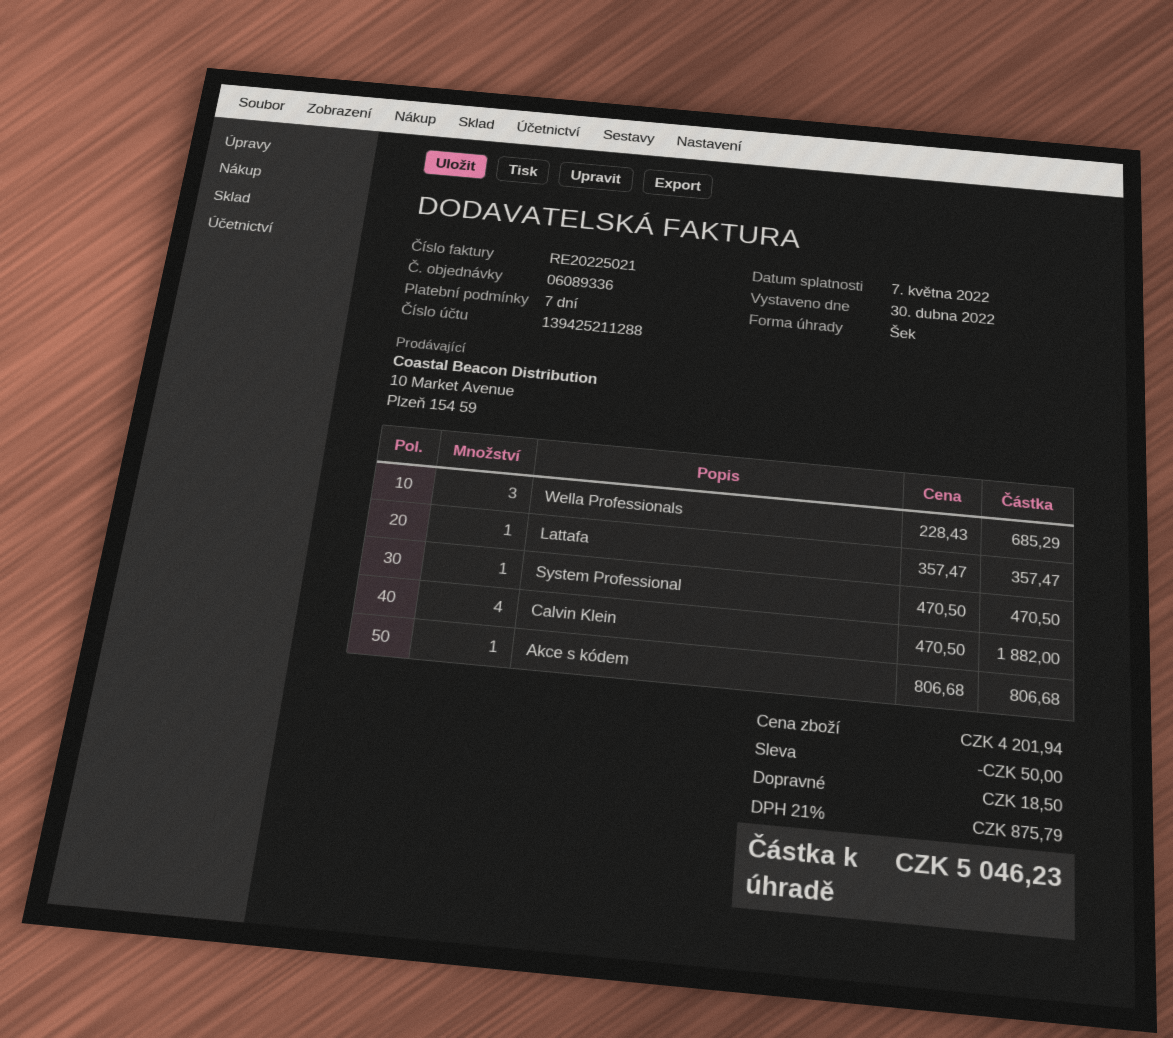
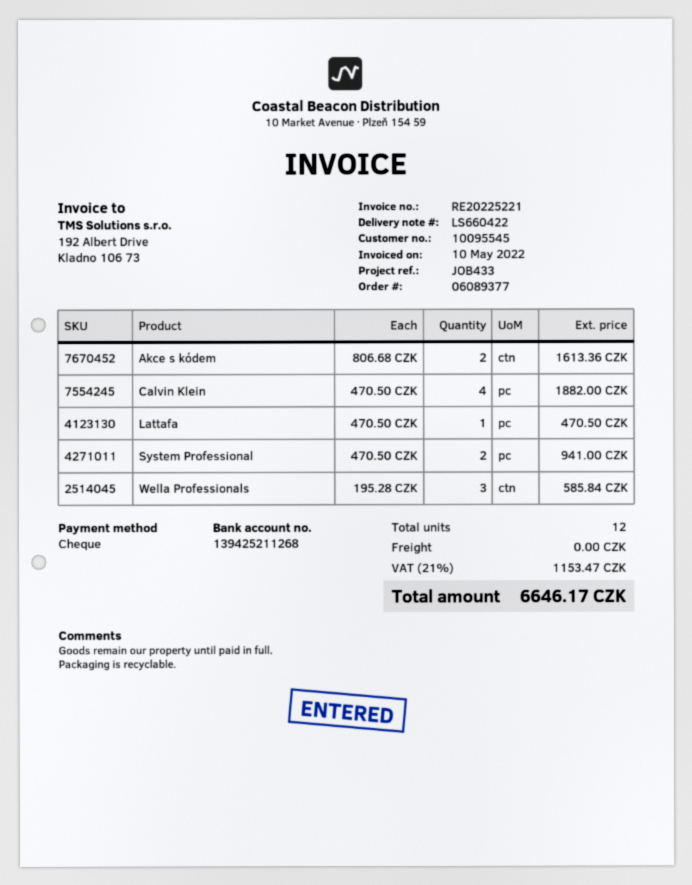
order number: 06089336 -> 06089377
invoice number: RE20225021 -> RE20225221
invoice date: 2022-04-30 -> 2022-05-10
bank account: 139425211288 -> 139425211268
Wella Professionals: 3 x 228.43 = 685.29 -> 3 x 195.28 = 585.84
Lattafa: 1 x 357.47 = 357.47 -> 1 x 470.50 = 470.50
System Professional: 1 x 470.50 = 470.50 -> 2 x 470.50 = 941.00
Akce s kódem: 1 x 806.68 = 806.68 -> 2 x 806.68 = 1613.36
discount: 50.00 -> none
shipping: 18.50 -> 0.00
tax: 21% = 875.79 -> 21% = 1153.47
total: 5046.23 -> 6646.17

